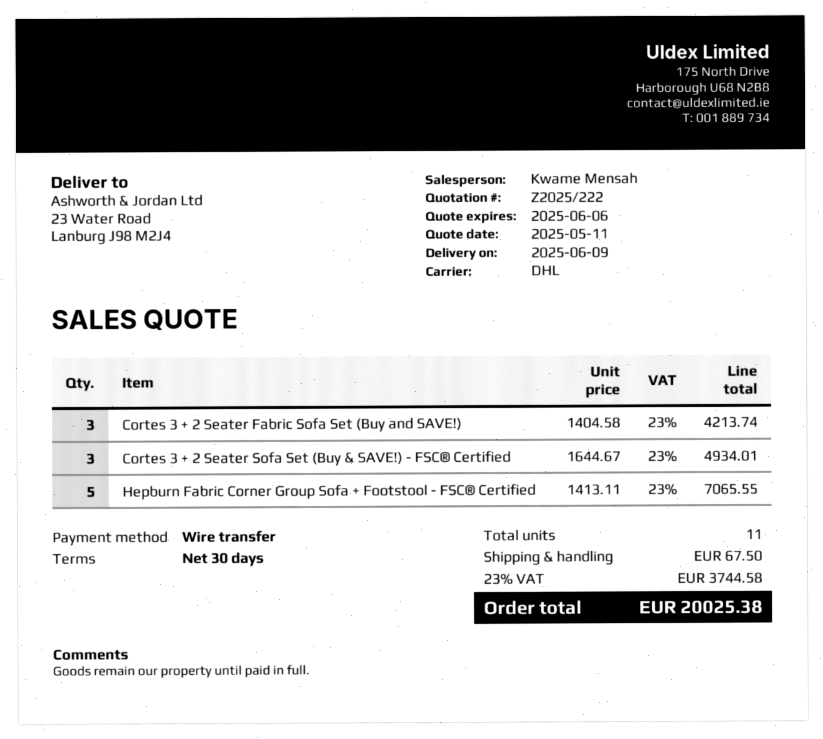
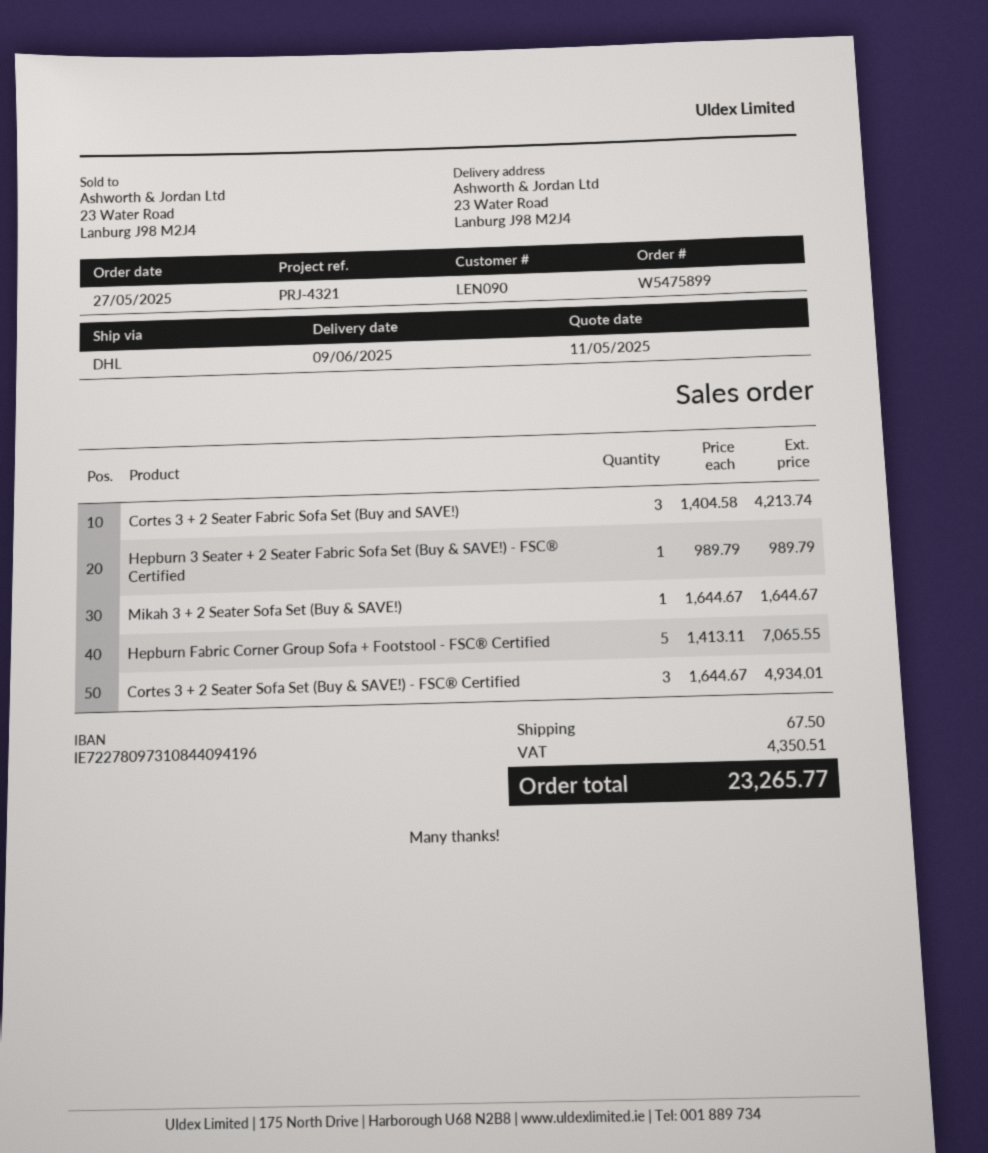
Hepburn 3 Seater + 2 Seater Fabric Sofa Set (Buy & SAVE!) - FSC® Certified: none -> 1 x 989.79 = 989.79
Mikah 3 + 2 Seater Sofa Set (Buy & SAVE!): none -> 1 x 1644.67 = 1644.67
tax: 3744.58 -> 4350.51
total: 20025.38 -> 23265.77

